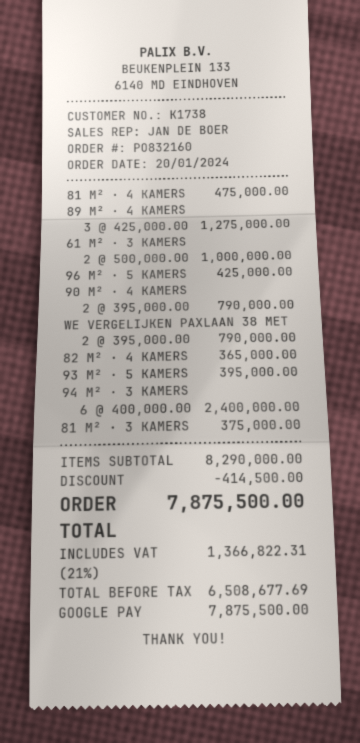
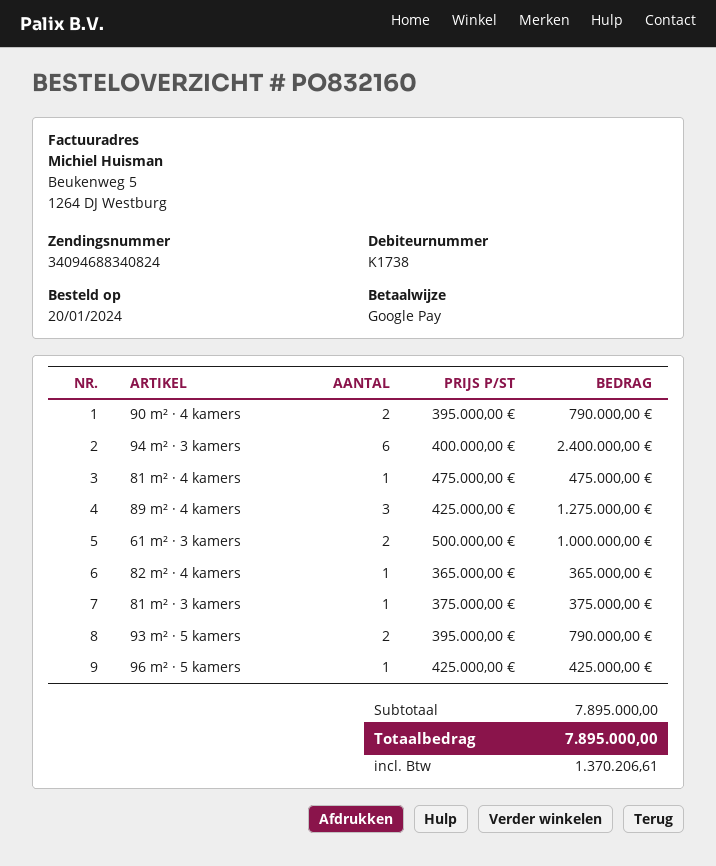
WE VERGELIJKEN PAXLAAN 38 MET: 2 x 395000.00 = 790000.00 -> none
93 M² · 5 KAMERS: 1 x 395000.00 = 395000.00 -> 2 x 395000.00 = 790000.00
subtotal: 8290000.00 -> 7895000.00
discount: 414500.00 -> none
tax: 1366822.31 -> 1370206.61
total: 7875500.00 -> 7895000.00

